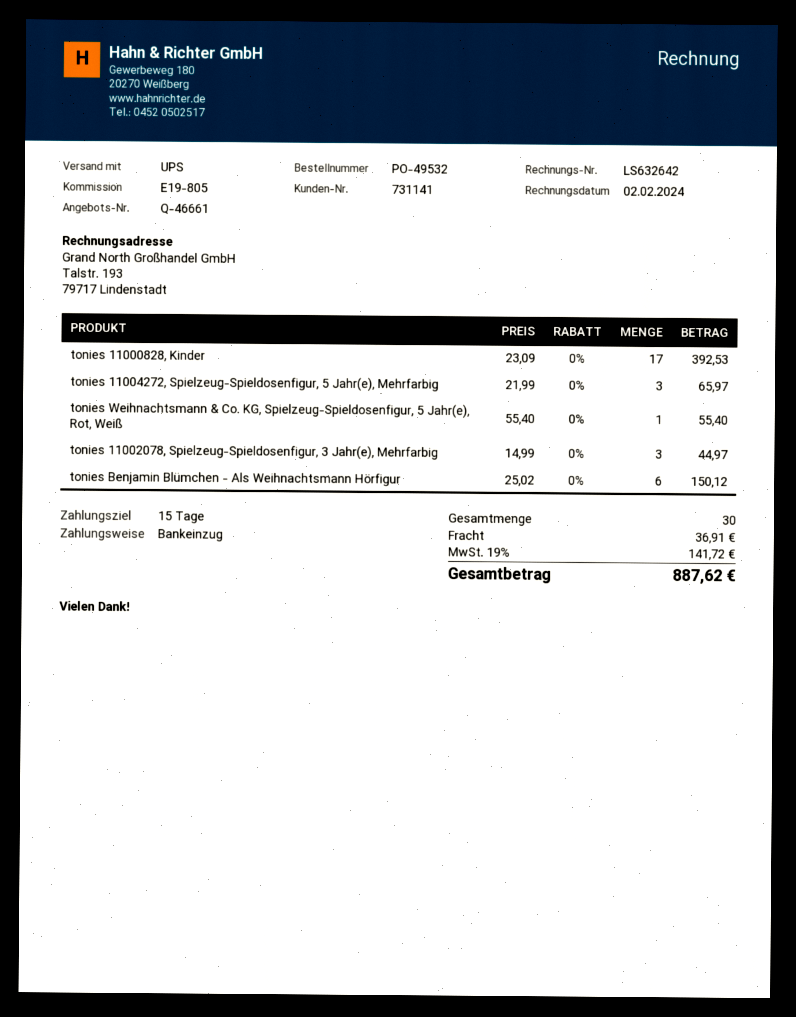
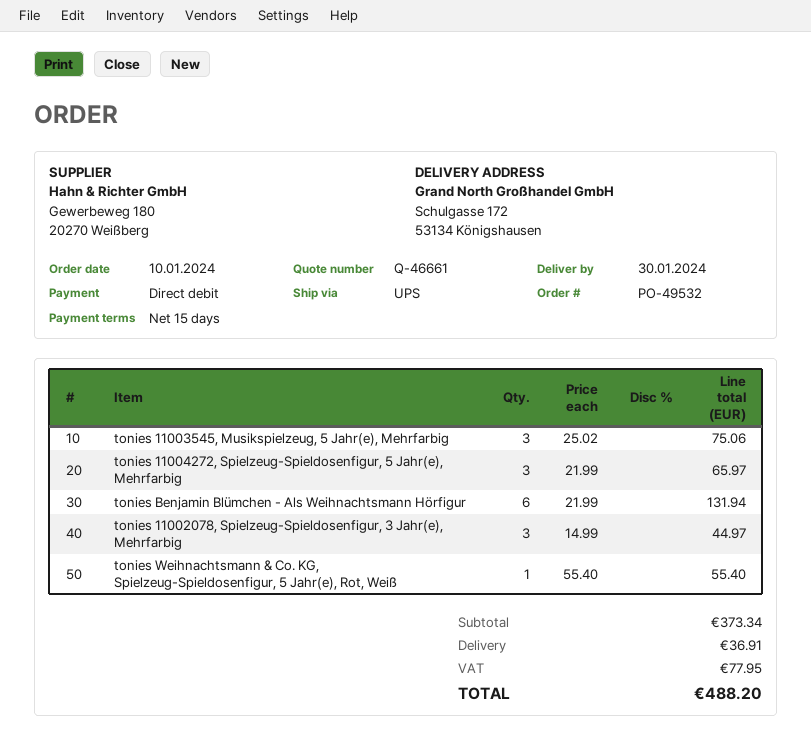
tonies 11000828, Kinder: 17 x 23.09 = 392.53 -> none
tonies Benjamin Blümchen - Als Weihnachtsmann Hörfigur: 6 x 25.02 = 150.12 -> 6 x 21.99 = 131.94
tonies 11003545, Musikspielzeug, 5 Jahr(e), Mehrfarbig: none -> 3 x 25.02 = 75.06
tax: 141.72 -> 77.95
total: 887.62 -> 488.20

